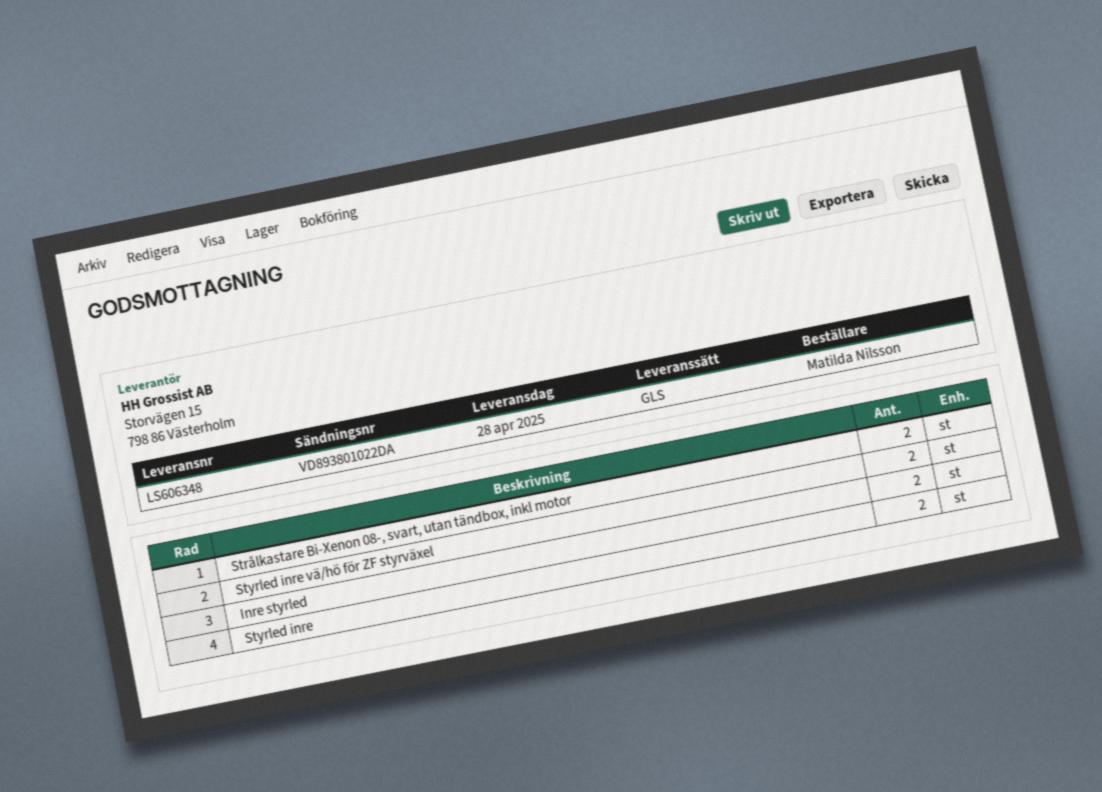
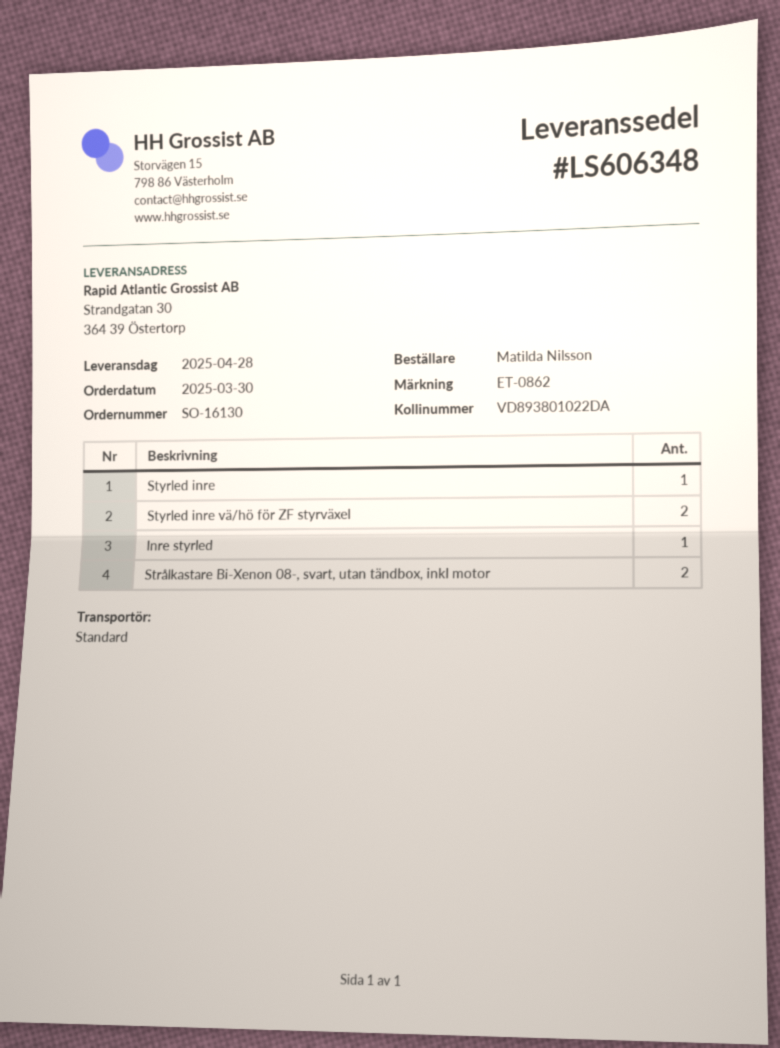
shipping method: GLS -> standard
Inre styrled: 2 -> 1
Styrled inre: 2 -> 1

